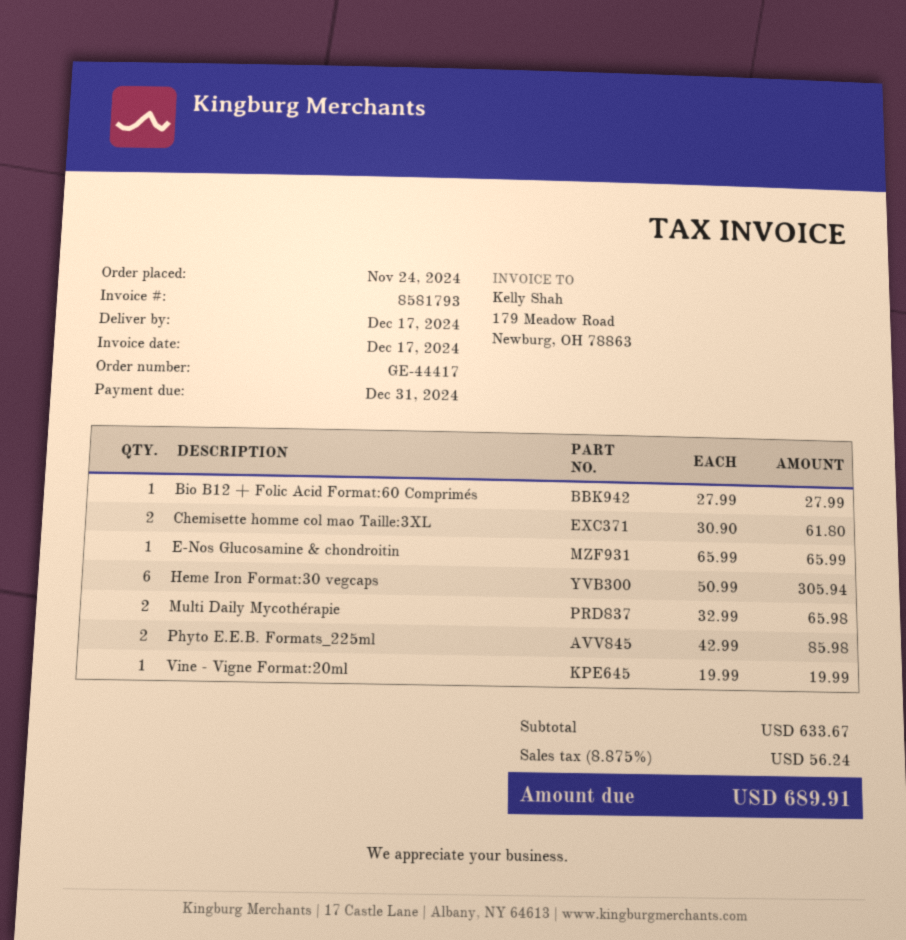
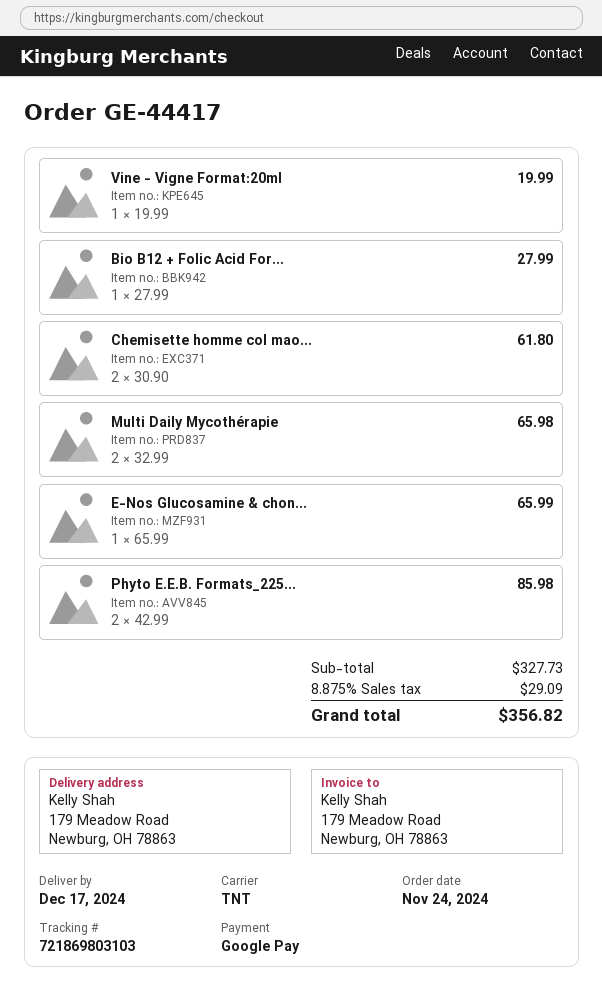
Heme Iron Format:30 vegcaps: 6 x 50.99 = 305.94 -> none
subtotal: 633.67 -> 327.73
tax: 8.875% = 56.24 -> 8.875% = 29.09
total: 689.91 -> 356.82

